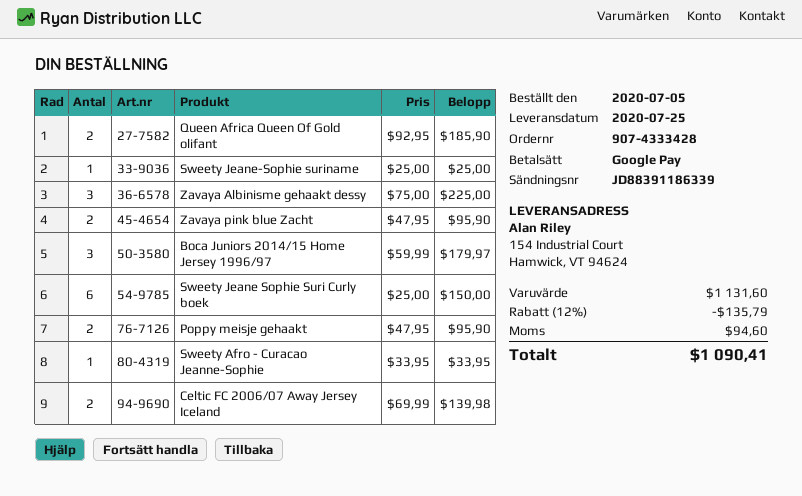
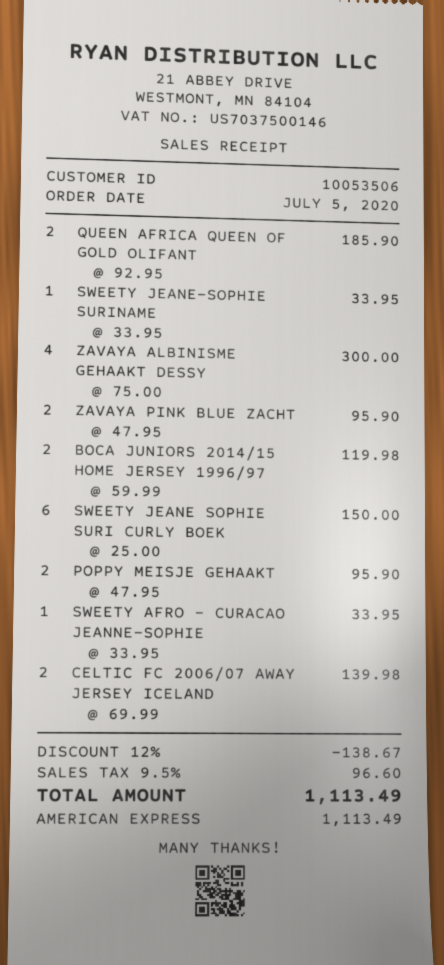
payment method: Google Pay -> American Express
Sweety Jeane-Sophie suriname: 1 x 25.00 = 25.00 -> 1 x 33.95 = 33.95
Zavaya Albinisme gehaakt dessy: 3 x 75.00 = 225.00 -> 4 x 75.00 = 300.00
Boca Juniors 2014/15 Home Jersey 1996/97: 3 x 59.99 = 179.97 -> 2 x 59.99 = 119.98
discount: 12% = 135.79 -> 12% = 138.67
tax: 94.60 -> 96.60
total: 1090.41 -> 1113.49

